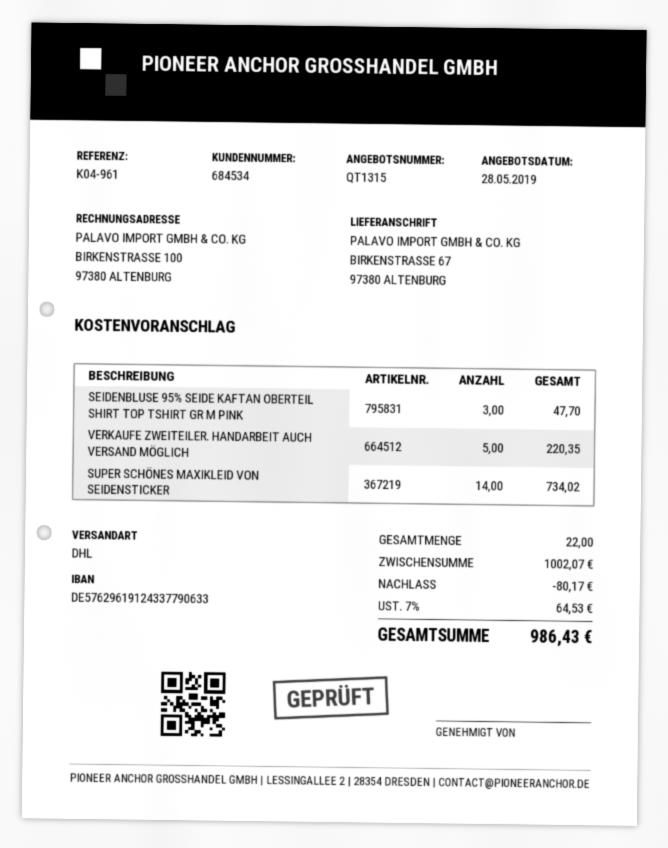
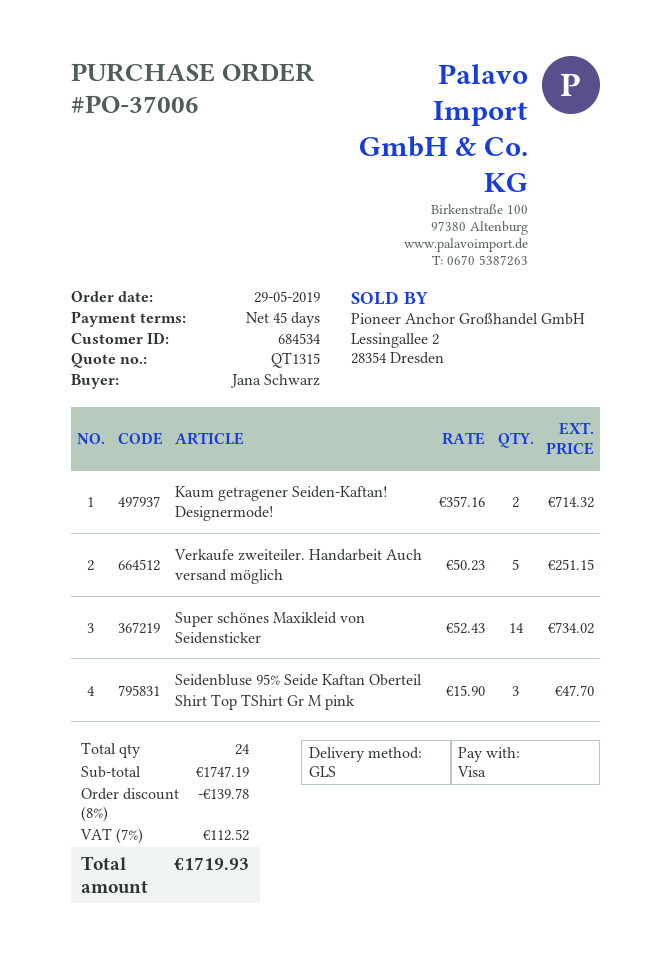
shipping method: DHL -> GLS
VERKAUFE ZWEITEILER. HANDARBEIT AUCH VERSAND MÖGLICH: 5 for 220.35 -> 5 for 251.15
Kaum getragener Seiden-Kaftan! Designermode!: none -> 2 for 714.32
total quantity: 22 -> 24
subtotal: 1002.07 -> 1747.19
discount: 80.17 -> 139.78
tax: 7% = 64.53 -> 7% = 112.52
total: 986.43 -> 1719.93

